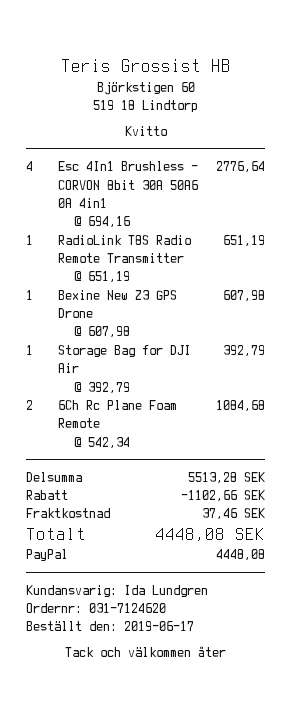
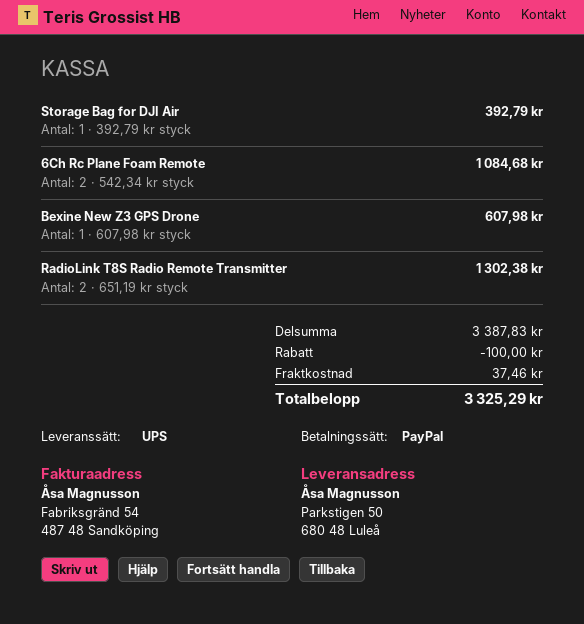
Esc 4In1 Brushless - CORVON 8bit 30A 50A6 0A 4in1: 4 x 694.16 = 2776.64 -> none
RadioLink T8S Radio Remote Transmitter: 1 x 651.19 = 651.19 -> 2 x 651.19 = 1302.38
subtotal: 5513.28 -> 3387.83
discount: 1102.66 -> 100.00
total: 4448.08 -> 3325.29

